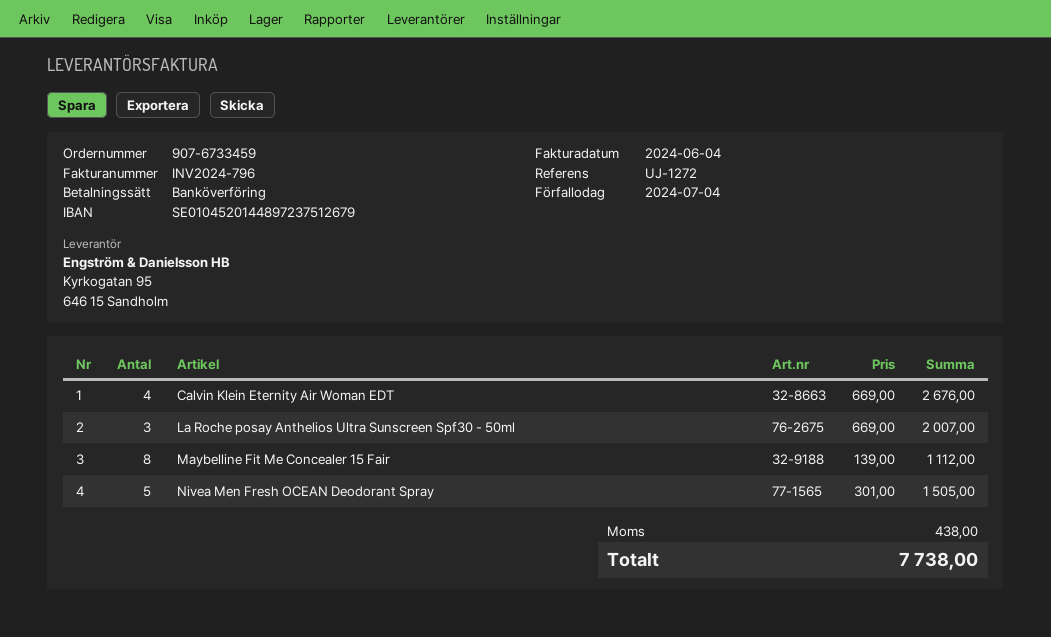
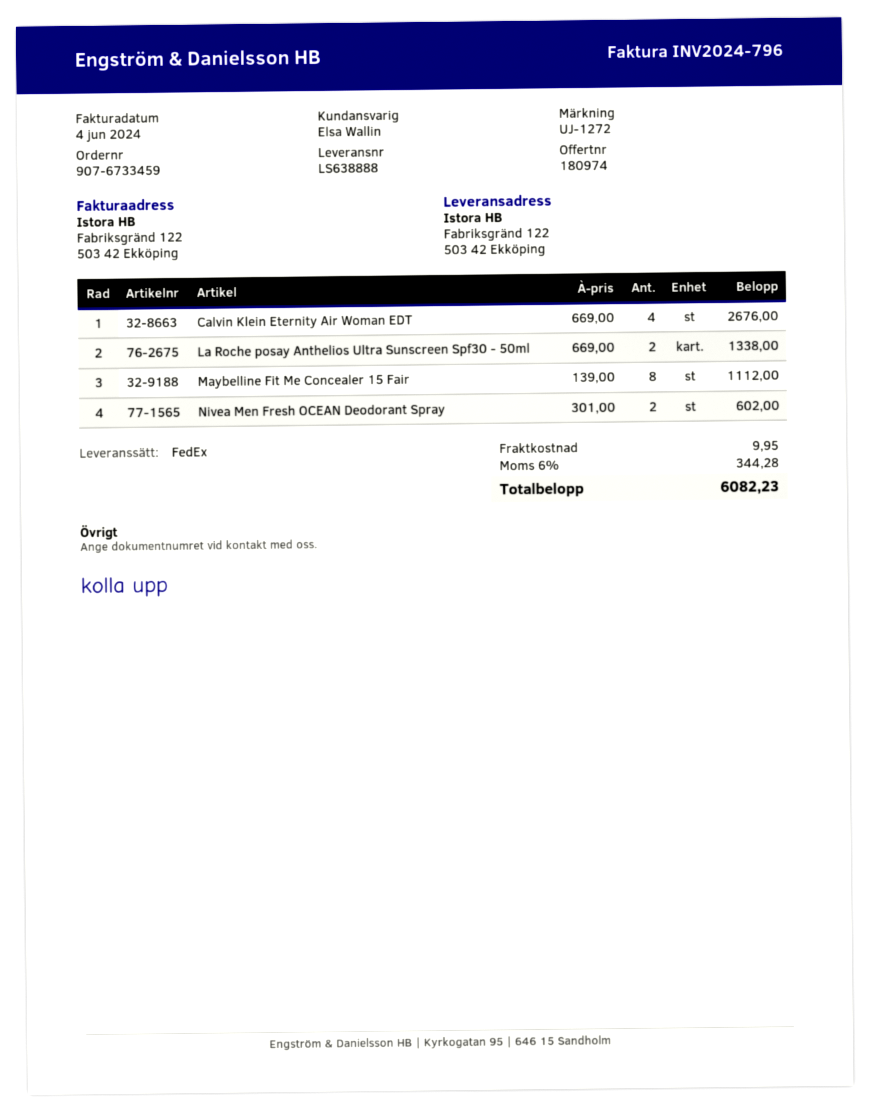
La Roche posay Anthelios Ultra Sunscreen Spf30 - 50ml: 3 x 669.00 = 2007.00 -> 2 x 669.00 = 1338.00
Nivea Men Fresh OCEAN Deodorant Spray: 5 x 301.00 = 1505.00 -> 2 x 301.00 = 602.00
shipping: none -> 9.95
tax: 438.00 -> 344.28
total: 7738.00 -> 6082.23

